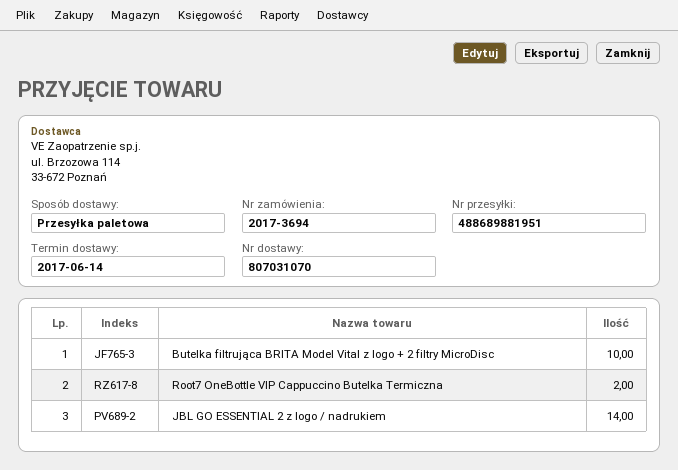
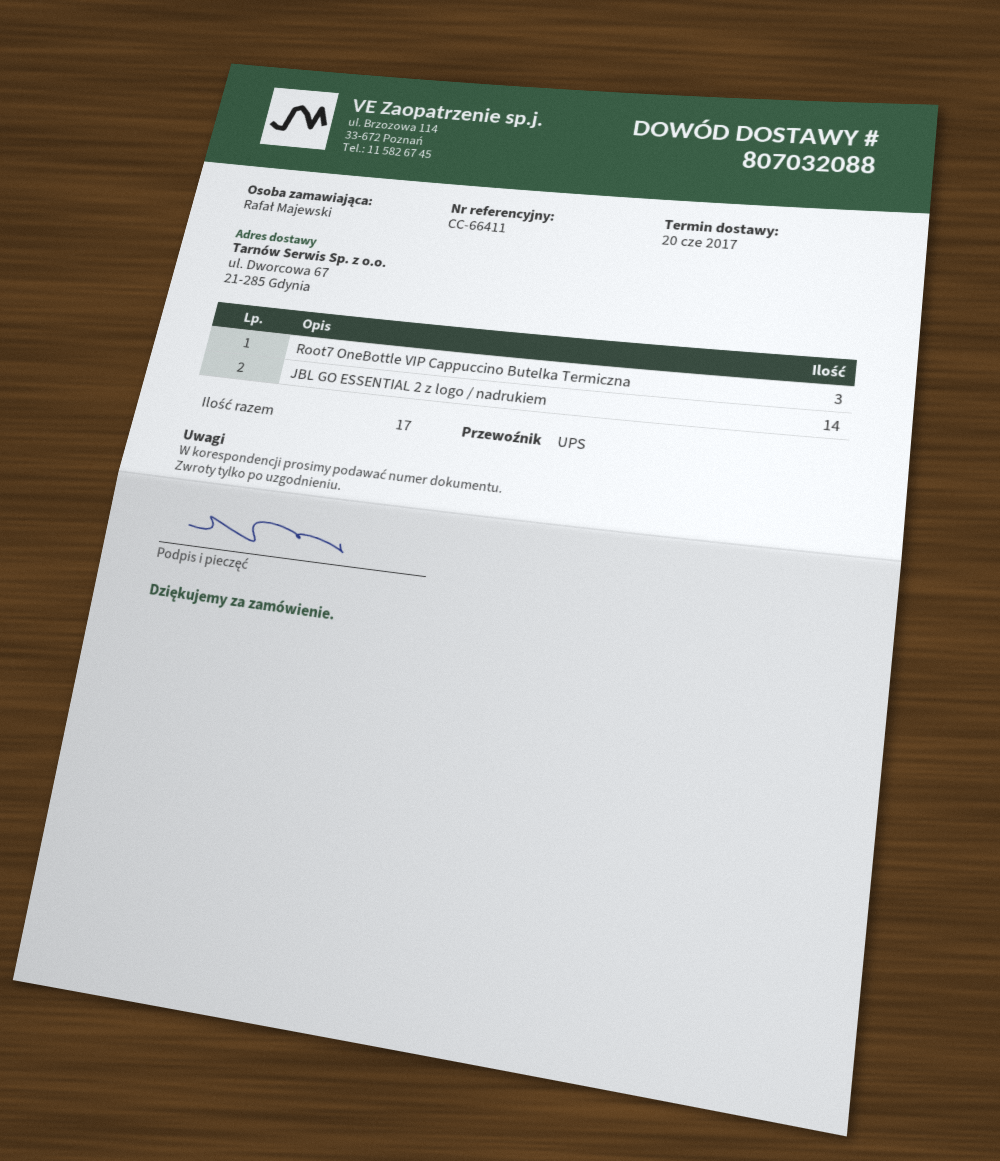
delivery note number: 807031070 -> 807032088
delivery date: 2017-06-14 -> 2017-06-20
shipping method: pallet freight -> UPS
Butelka filtrująca BRITA Model Vital z logo + 2 filtry MicroDisc: 10 -> none
Root7 OneBottle VIP Cappuccino Butelka Termiczna: 2 -> 3

